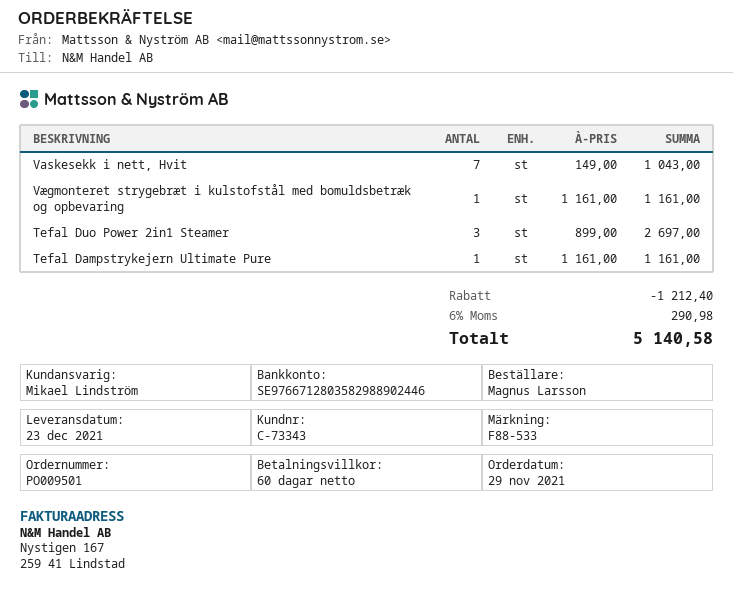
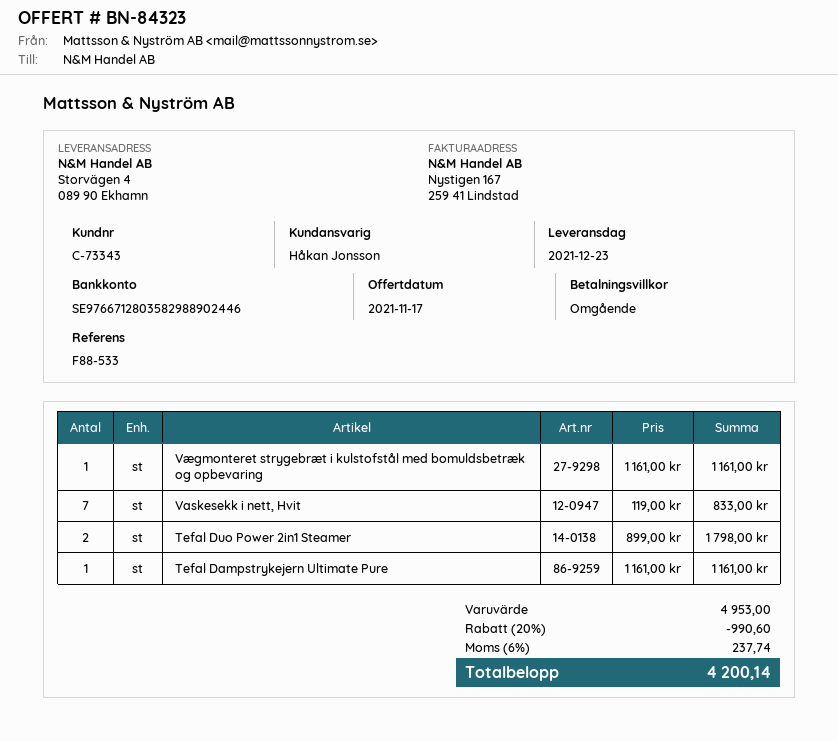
payment terms: 60 days -> on receipt
sales rep: Mikael Lindström -> Håkan Jonsson
Vaskesekk i nett, Hvit: 7 x 149.00 = 1043.00 -> 7 x 119.00 = 833.00
Tefal Duo Power 2in1 Steamer: 3 x 899.00 = 2697.00 -> 2 x 899.00 = 1798.00
discount: 1212.40 -> 990.60
tax: 6% = 290.98 -> 6% = 237.74
total: 5140.58 -> 4200.14

